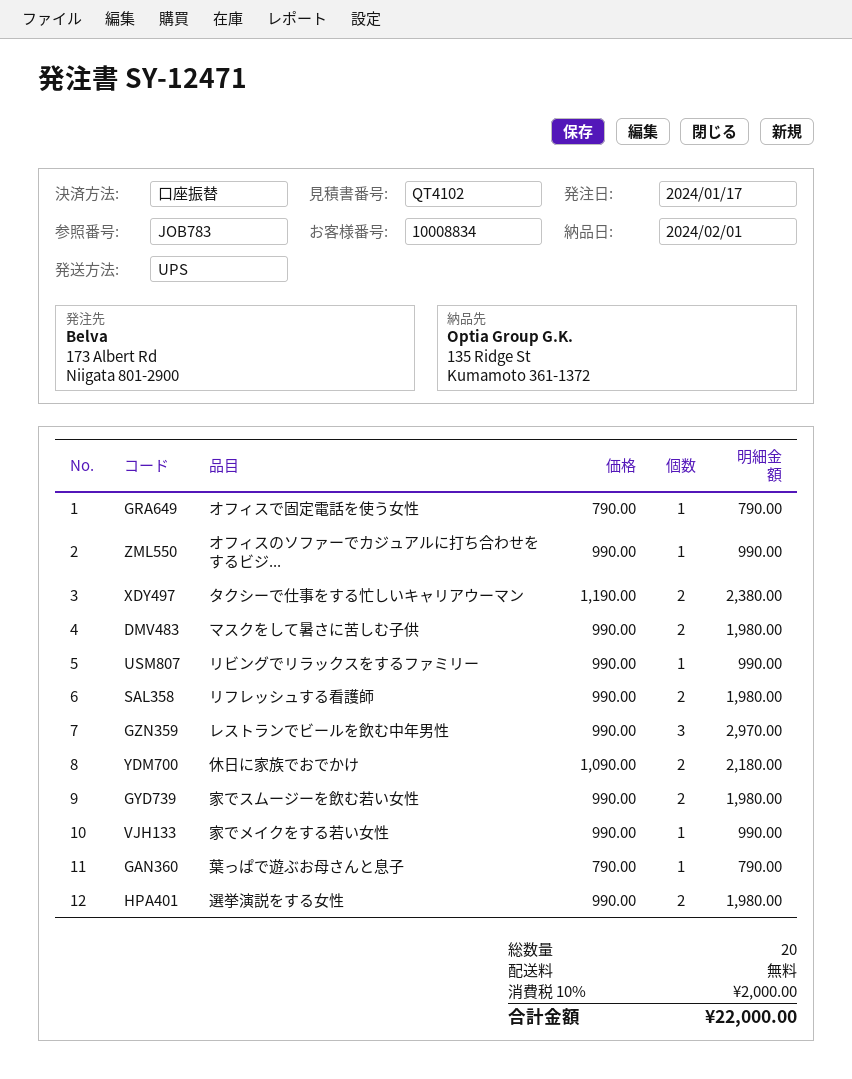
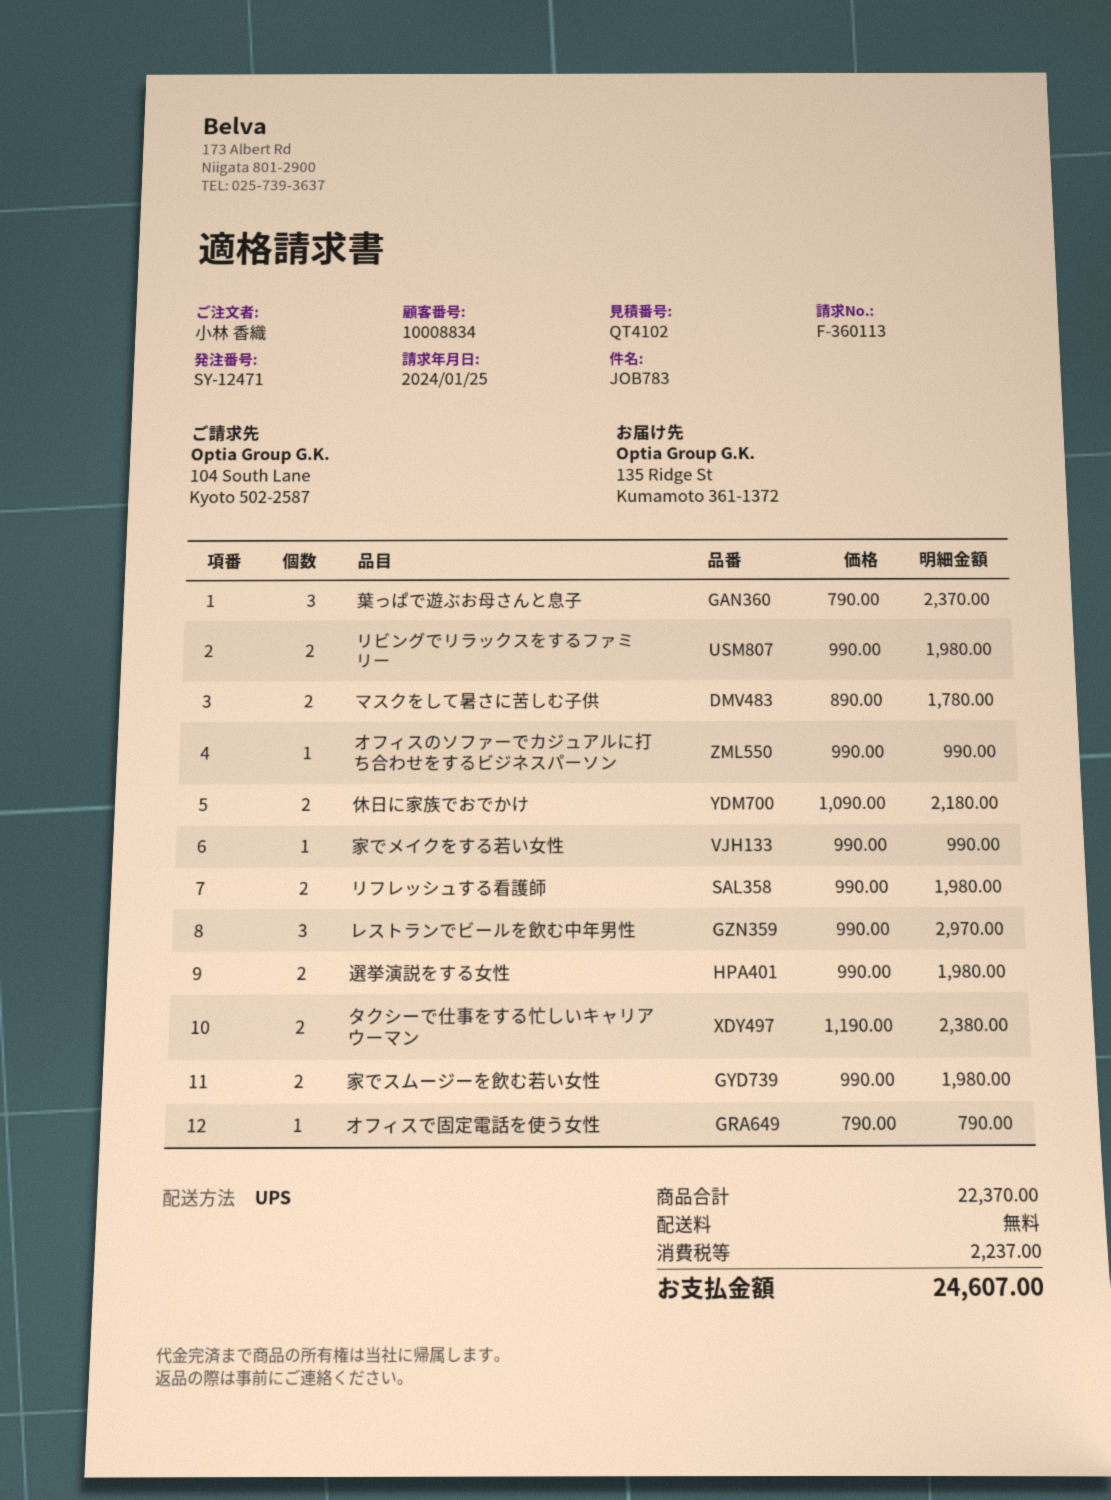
マスクをして暑さに苦しむ子供: 2 x 990.00 = 1980.00 -> 2 x 890.00 = 1780.00
リビングでリラックスをするファミリー: 1 x 990.00 = 990.00 -> 2 x 990.00 = 1980.00
葉っぱで遊ぶお母さんと息子: 1 x 790.00 = 790.00 -> 3 x 790.00 = 2370.00
tax: 2000.00 -> 2237.00
total: 22000.00 -> 24607.00

